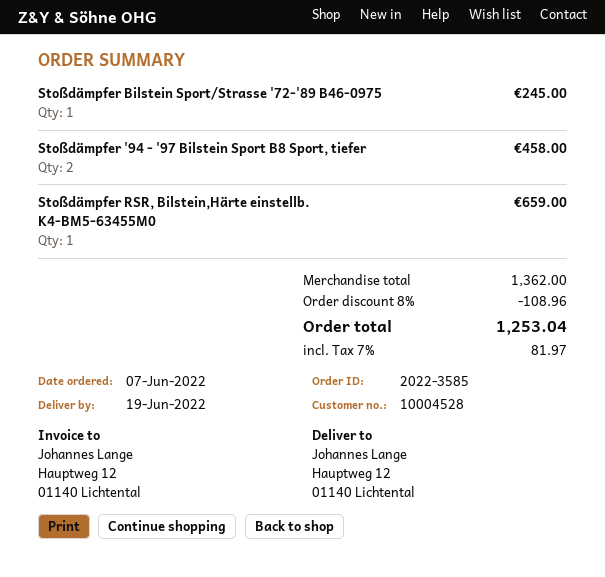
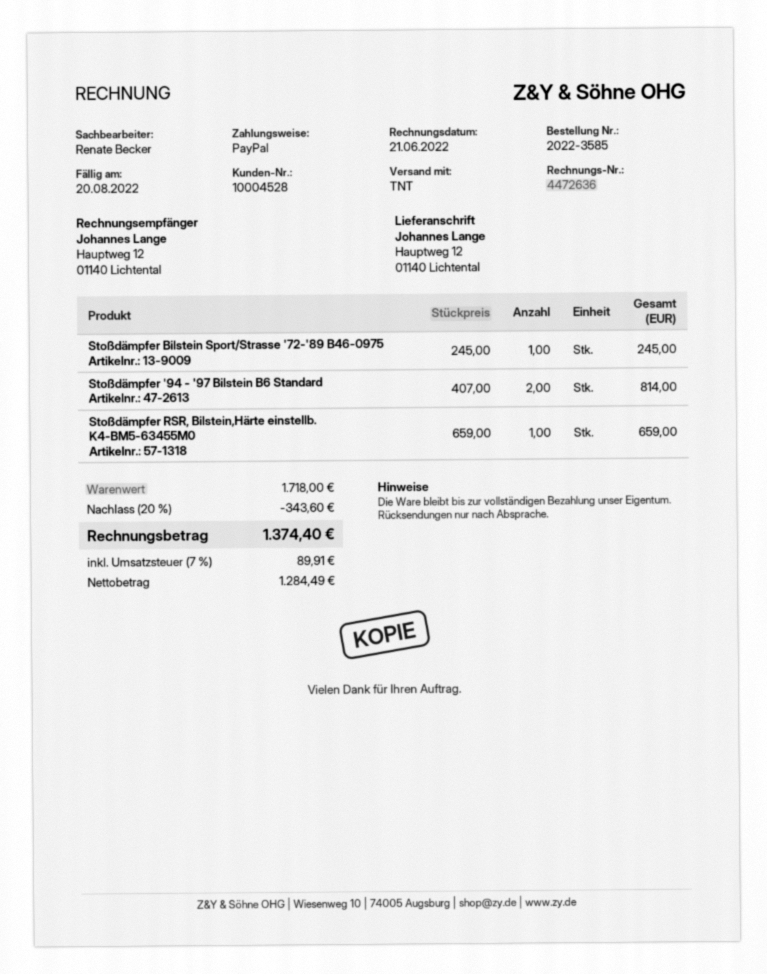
Stoßdämpfer '94 - '97 Bilstein Sport B8 Sport, tiefer: 2 for 458.00 -> none
Stoßdämpfer '94 - '97 Bilstein B6 Standard: none -> 2 for 814.00
subtotal: 1362.00 -> 1718.00
discount: 8% = 108.96 -> 20% = 343.60
tax: 7% = 81.97 -> 7% = 89.91
total: 1253.04 -> 1374.40

